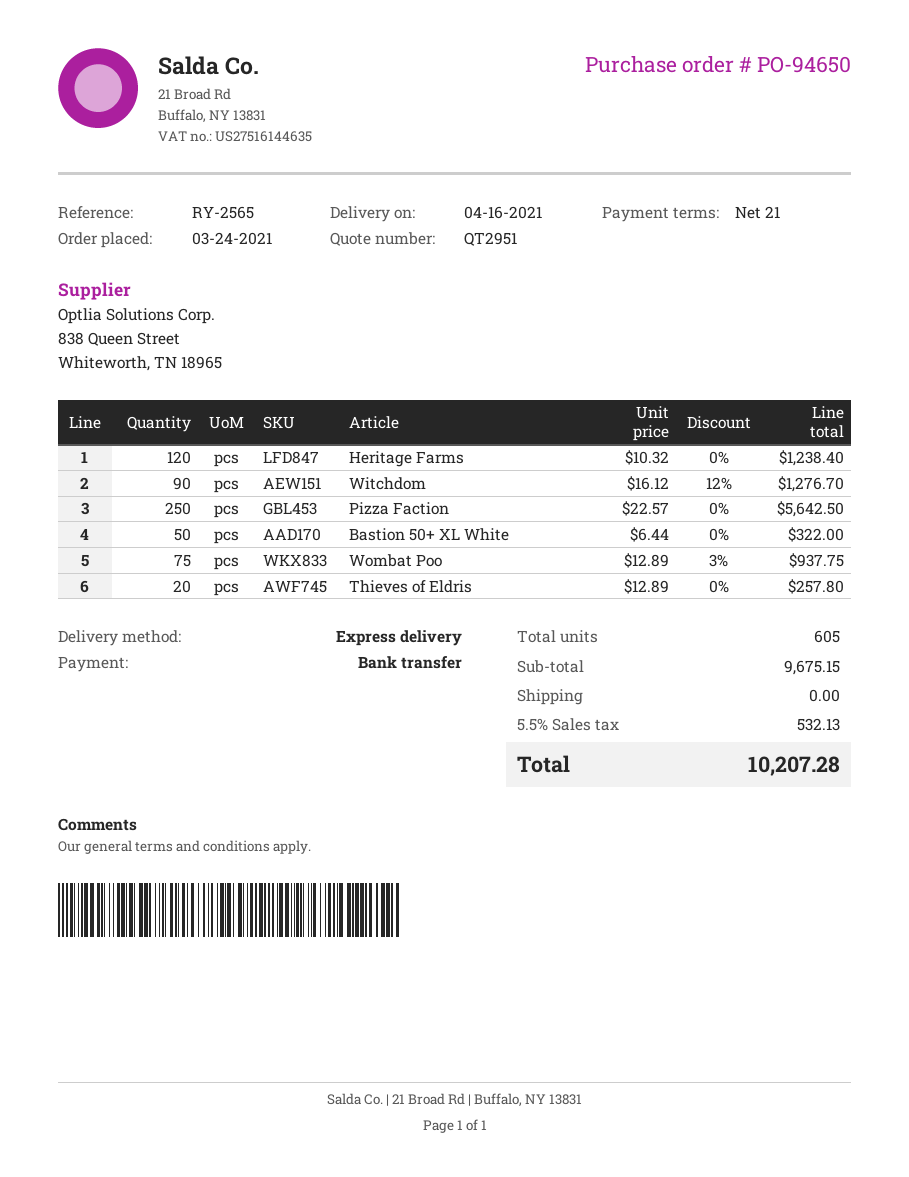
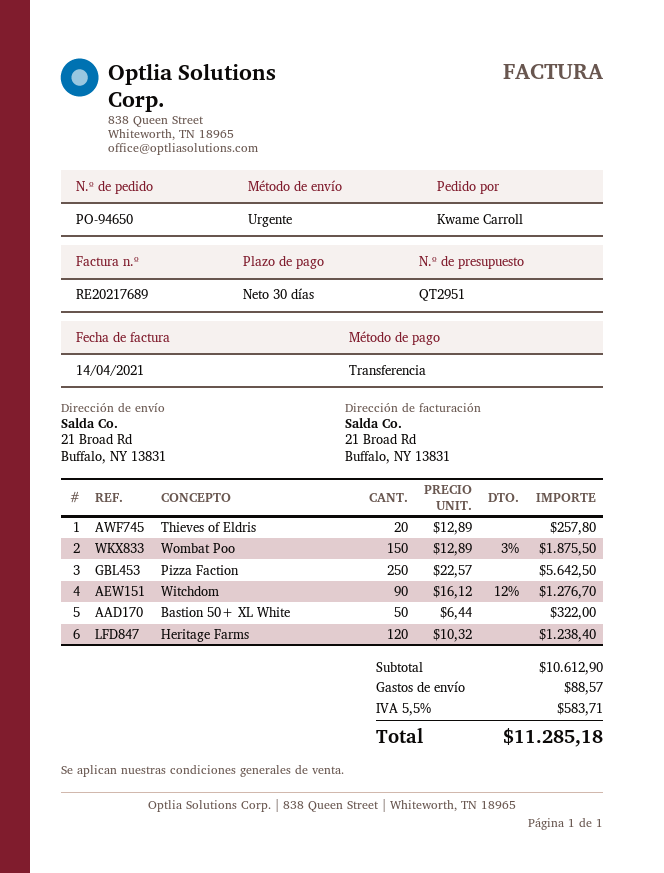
payment terms: 21 days -> 30 days
Wombat Poo: 75 x 12.89 - 3% = 937.75 -> 150 x 12.89 - 3% = 1875.50
subtotal: 9675.15 -> 10612.90
shipping: 0.00 -> 88.57
tax: 5.5% = 532.13 -> 5.5% = 583.71
total: 10207.28 -> 11285.18

